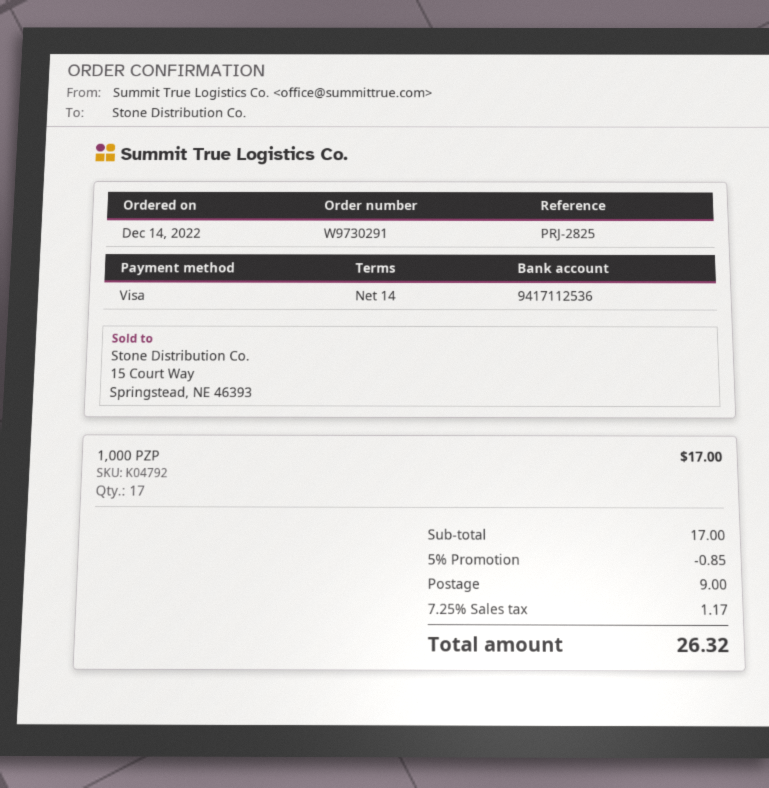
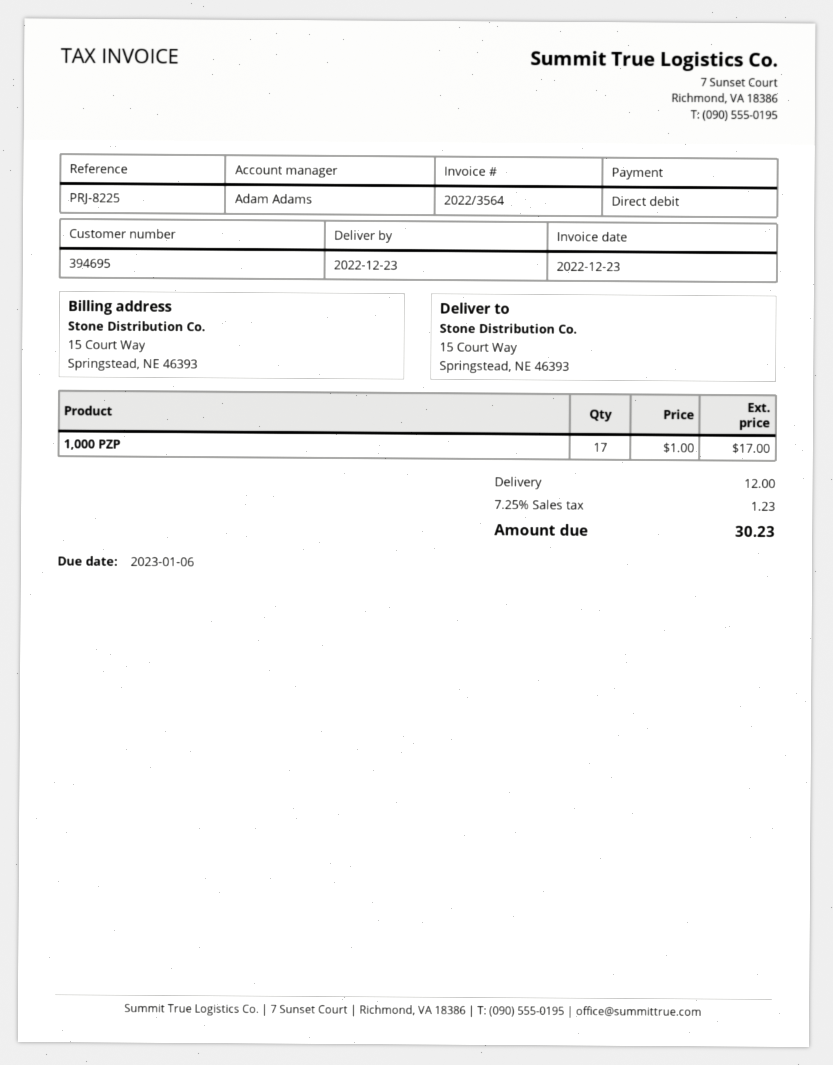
reference: PRJ-2825 -> PRJ-8225
payment method: Visa -> direct debit
discount: 5% = 0.85 -> none
shipping: 9.00 -> 12.00
tax: 7.25% = 1.17 -> 7.25% = 1.23
total: 26.32 -> 30.23

